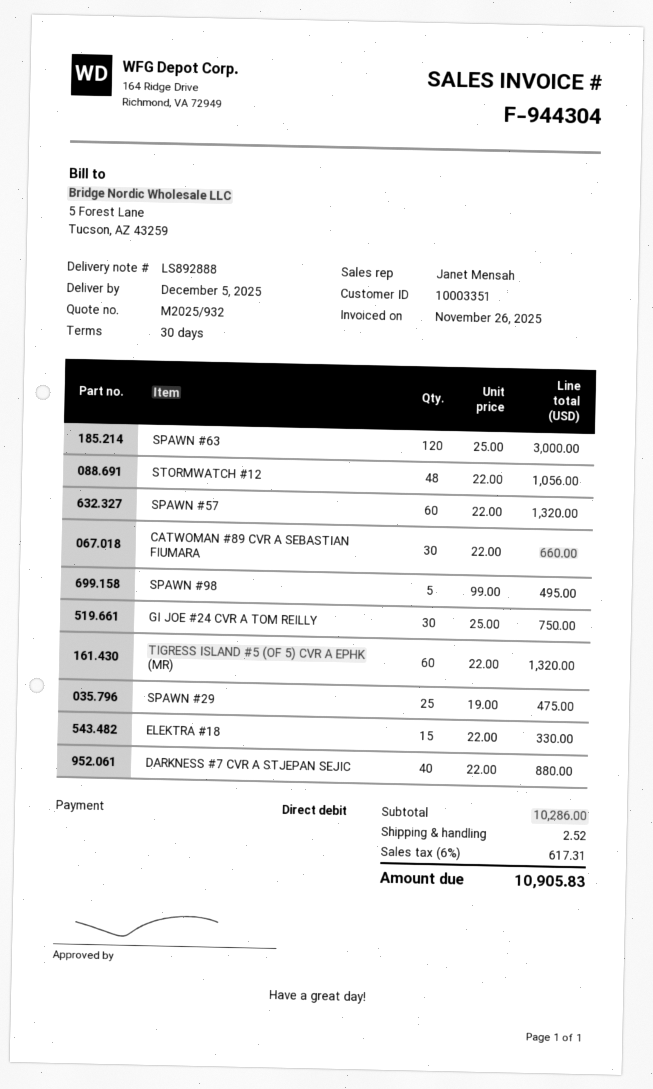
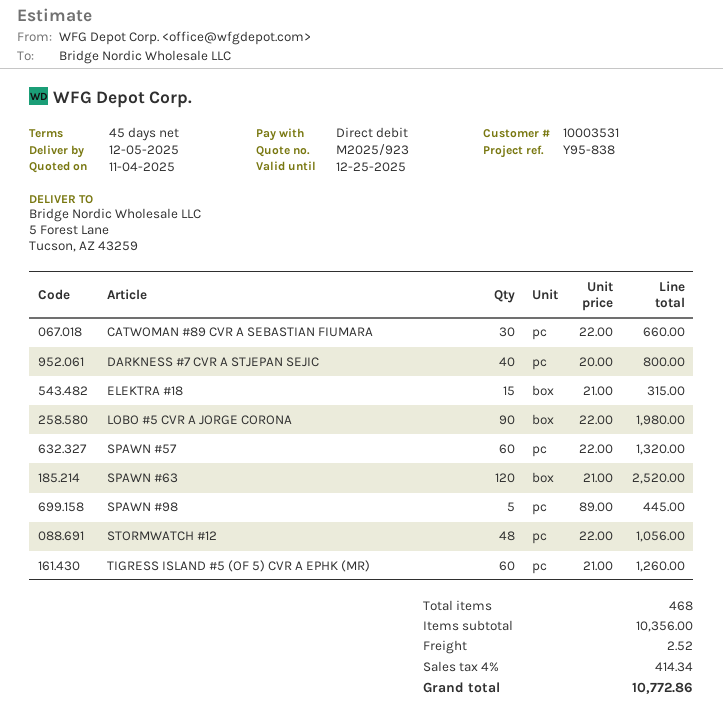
quote number: M2025/932 -> M2025/923
payment terms: 30 days -> 45 days
customer number: 10003351 -> 10003531
SPAWN #63: 120 x 25.00 = 3000.00 -> 120 x 21.00 = 2520.00
SPAWN #98: 5 x 99.00 = 495.00 -> 5 x 89.00 = 445.00
GI JOE #24 CVR A TOM REILLY: 30 x 25.00 = 750.00 -> none
TIGRESS ISLAND #5 (OF 5) CVR A EPHK (MR): 60 x 22.00 = 1320.00 -> 60 x 21.00 = 1260.00
SPAWN #29: 25 x 19.00 = 475.00 -> none
ELEKTRA #18: 15 x 22.00 = 330.00 -> 15 x 21.00 = 315.00
DARKNESS #7 CVR A STJEPAN SEJIC: 40 x 22.00 = 880.00 -> 40 x 20.00 = 800.00
LOBO #5 CVR A JORGE CORONA: none -> 90 x 22.00 = 1980.00
subtotal: 10286.00 -> 10356.00
tax: 6% = 617.31 -> 4% = 414.34
total: 10905.83 -> 10772.86

